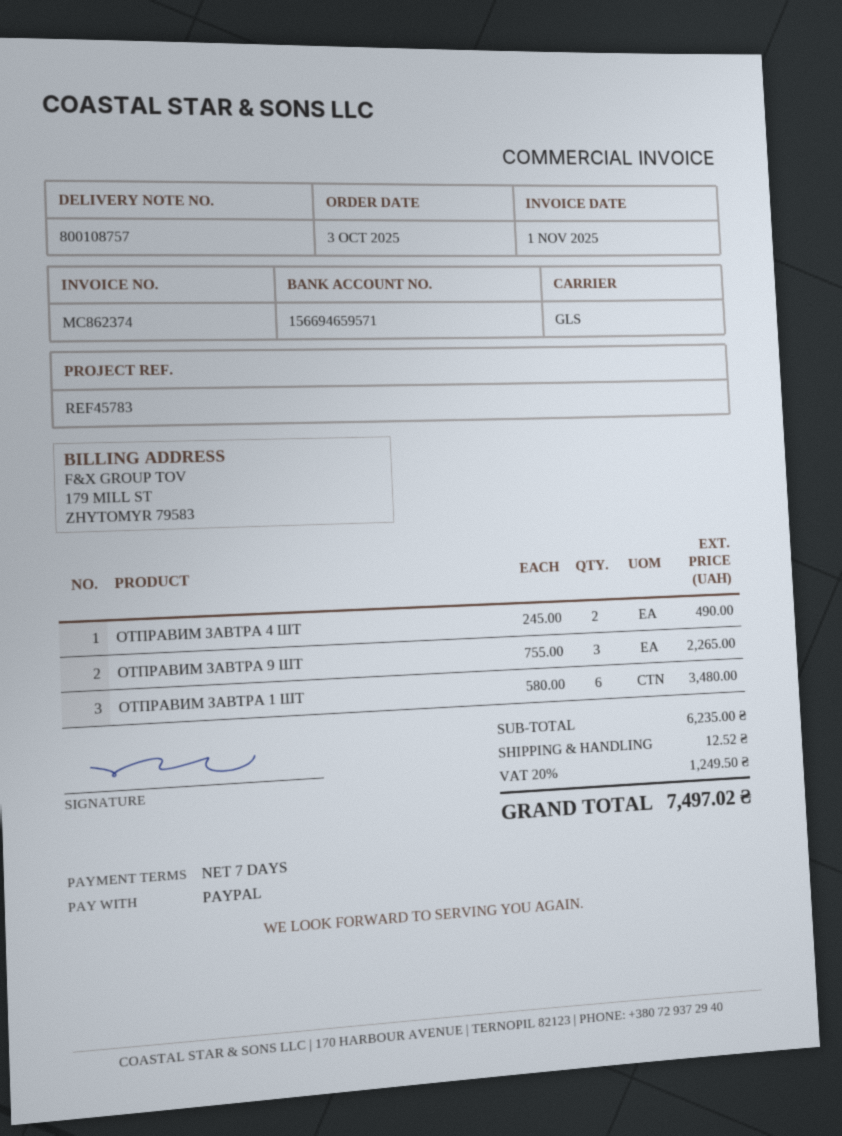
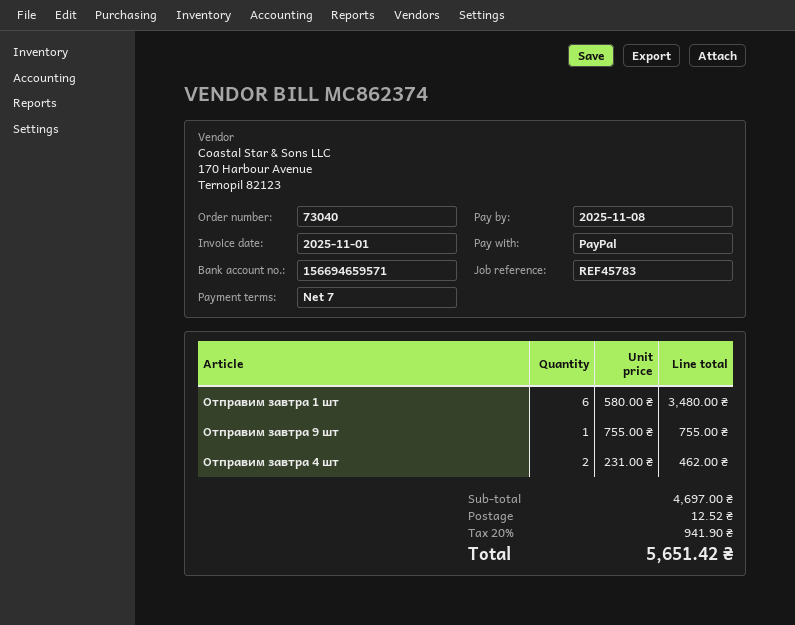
ОТПРАВИМ ЗАВТРА 4 ШТ: 2 x 245.00 = 490.00 -> 2 x 231.00 = 462.00
ОТПРАВИМ ЗАВТРА 9 ШТ: 3 x 755.00 = 2265.00 -> 1 x 755.00 = 755.00
subtotal: 6235.00 -> 4697.00
tax: 20% = 1249.50 -> 20% = 941.90
total: 7497.02 -> 5651.42

